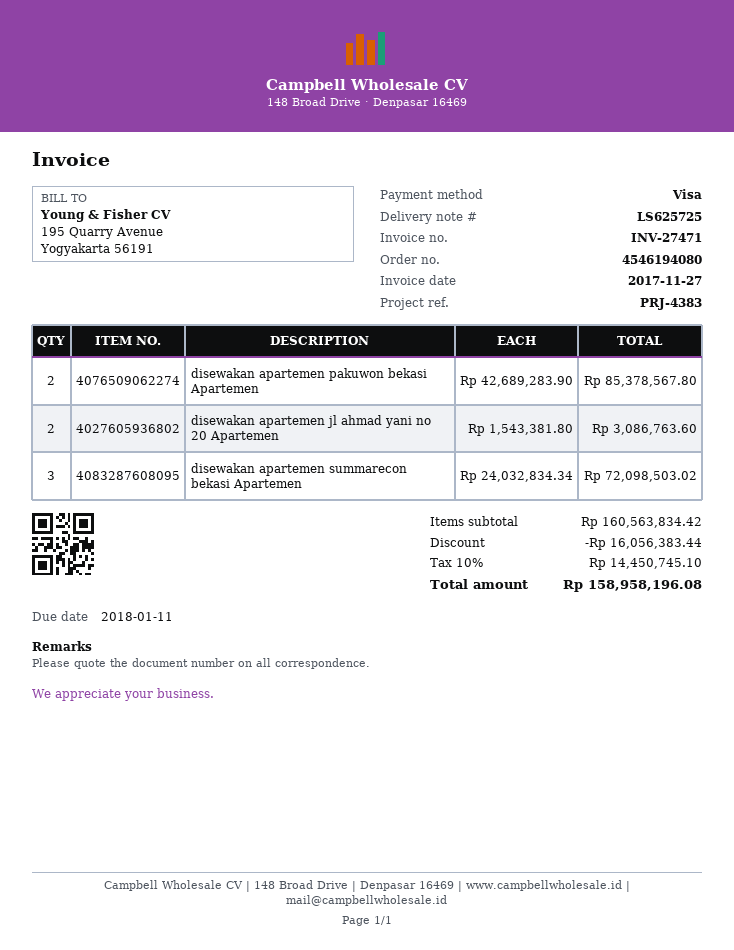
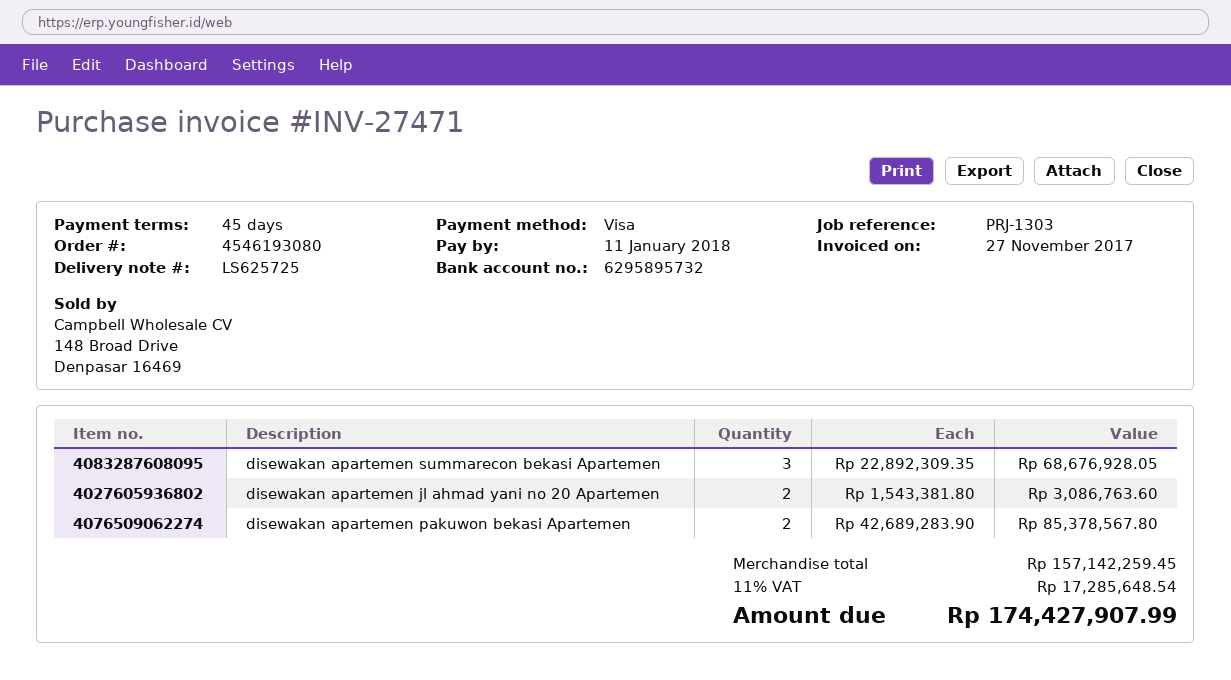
order number: 4546194080 -> 4546193080
reference: PRJ-4383 -> PRJ-1303
disewakan apartemen summarecon bekasi Apartemen: 3 x 24032834.34 = 72098503.02 -> 3 x 22892309.35 = 68676928.05
subtotal: 160563834.42 -> 157142259.45
discount: 16056383.44 -> none
tax: 10% = 14450745.10 -> 11% = 17285648.54
total: 158958196.08 -> 174427907.99

